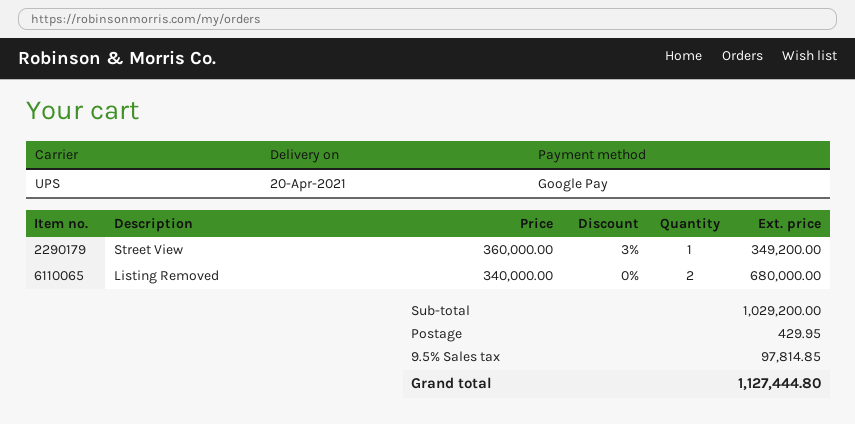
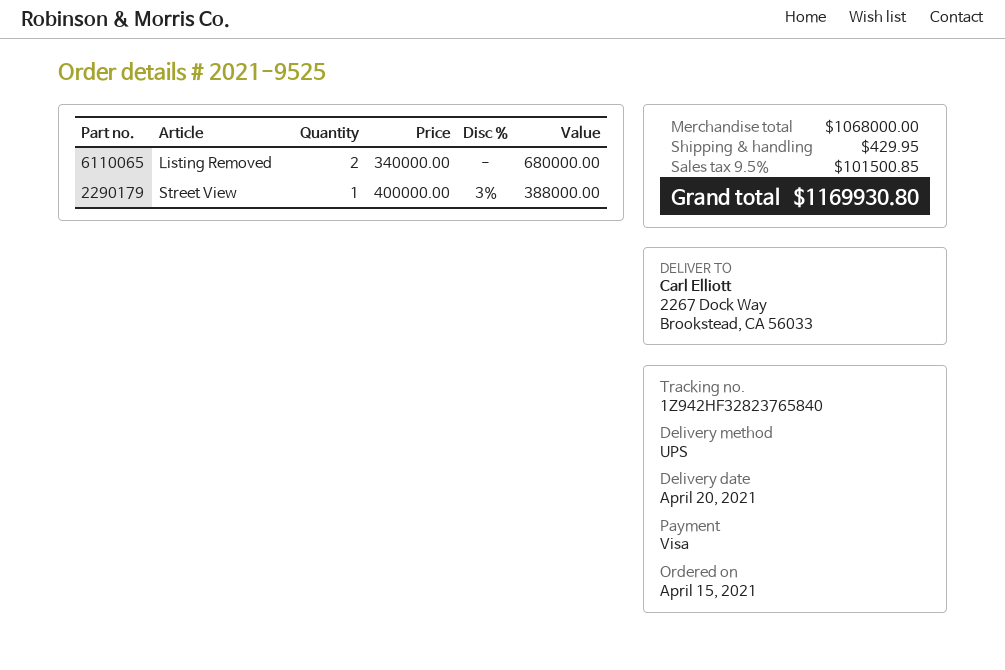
payment method: Google Pay -> Visa
Street View: 1 x 360000.00 - 3% = 349200.00 -> 1 x 400000.00 - 3% = 388000.00
subtotal: 1029200.00 -> 1068000.00
tax: 9.5% = 97814.85 -> 9.5% = 101500.85
total: 1127444.80 -> 1169930.80

